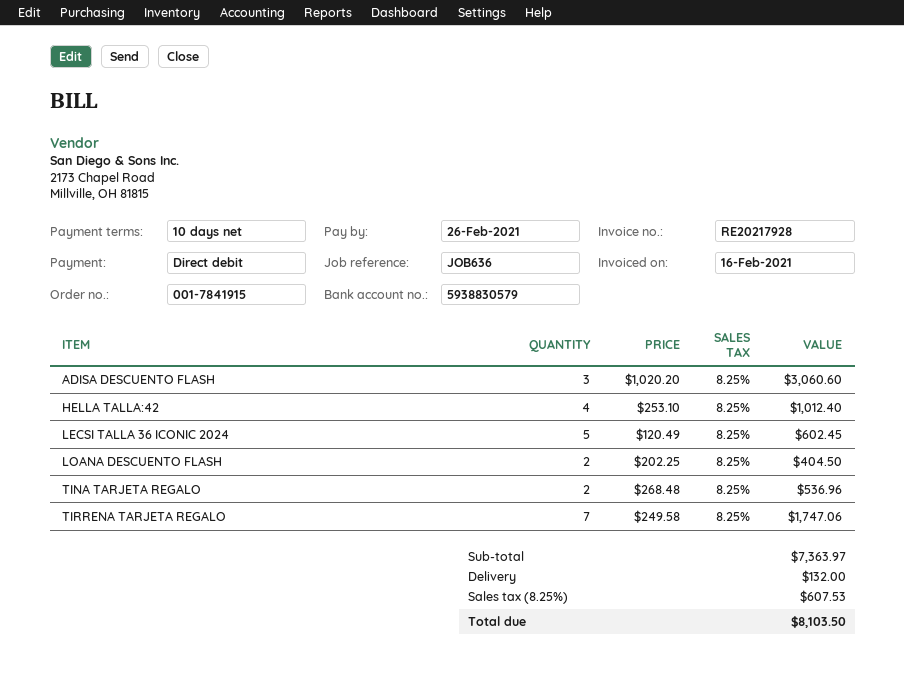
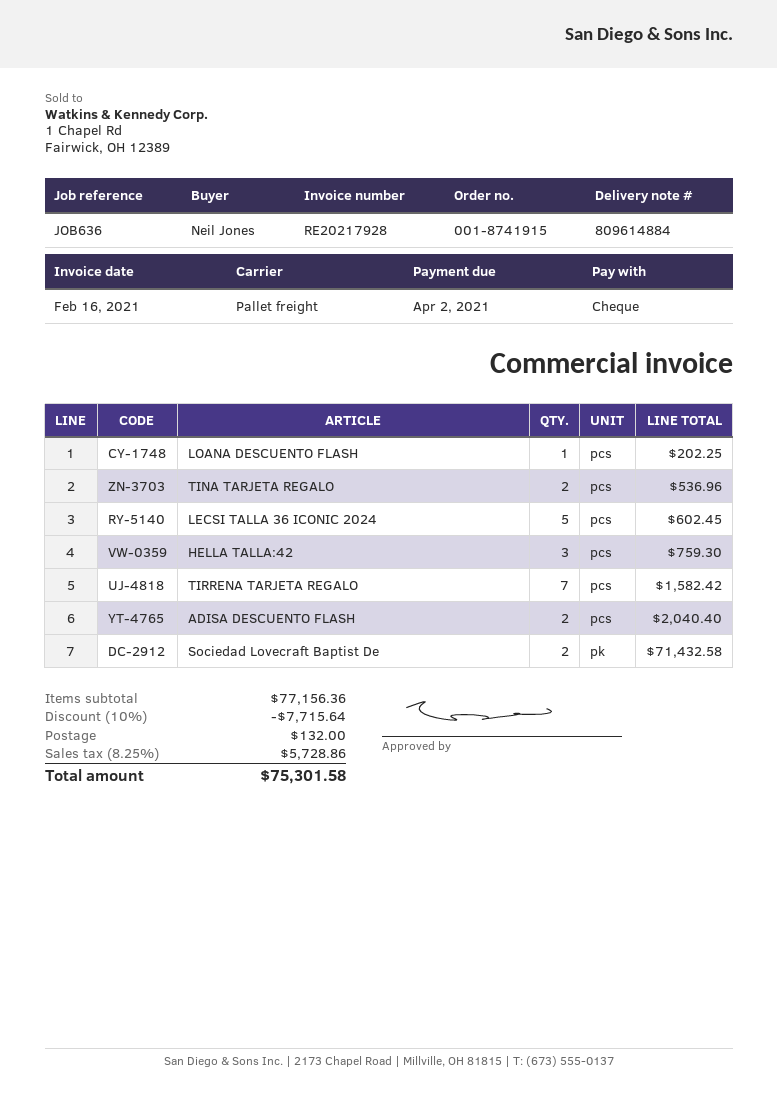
order number: 001-7841915 -> 001-8741915
due date: 2021-02-26 -> 2021-04-02
payment method: direct debit -> cheque
ADISA DESCUENTO FLASH: 3 for 3060.60 -> 2 for 2040.40
HELLA TALLA:42: 4 for 1012.40 -> 3 for 759.30
LOANA DESCUENTO FLASH: 2 for 404.50 -> 1 for 202.25
TIRRENA TARJETA REGALO: 7 for 1747.06 -> 7 for 1582.42
Sociedad Lovecraft Baptist De: none -> 2 for 71432.58
subtotal: 7363.97 -> 77156.36
discount: none -> 10% = 7715.64
tax: 8.25% = 607.53 -> 8.25% = 5728.86
total: 8103.50 -> 75301.58

